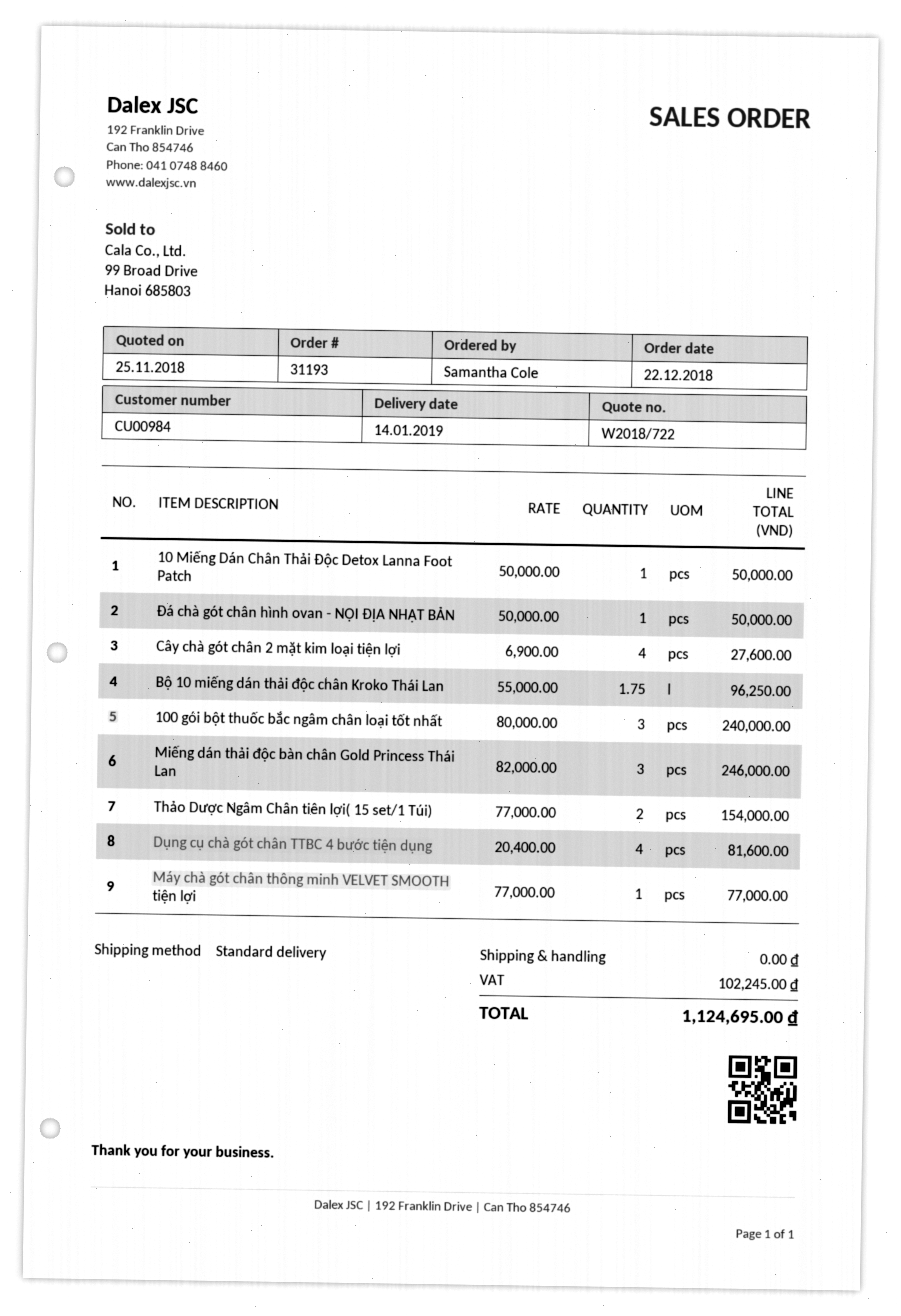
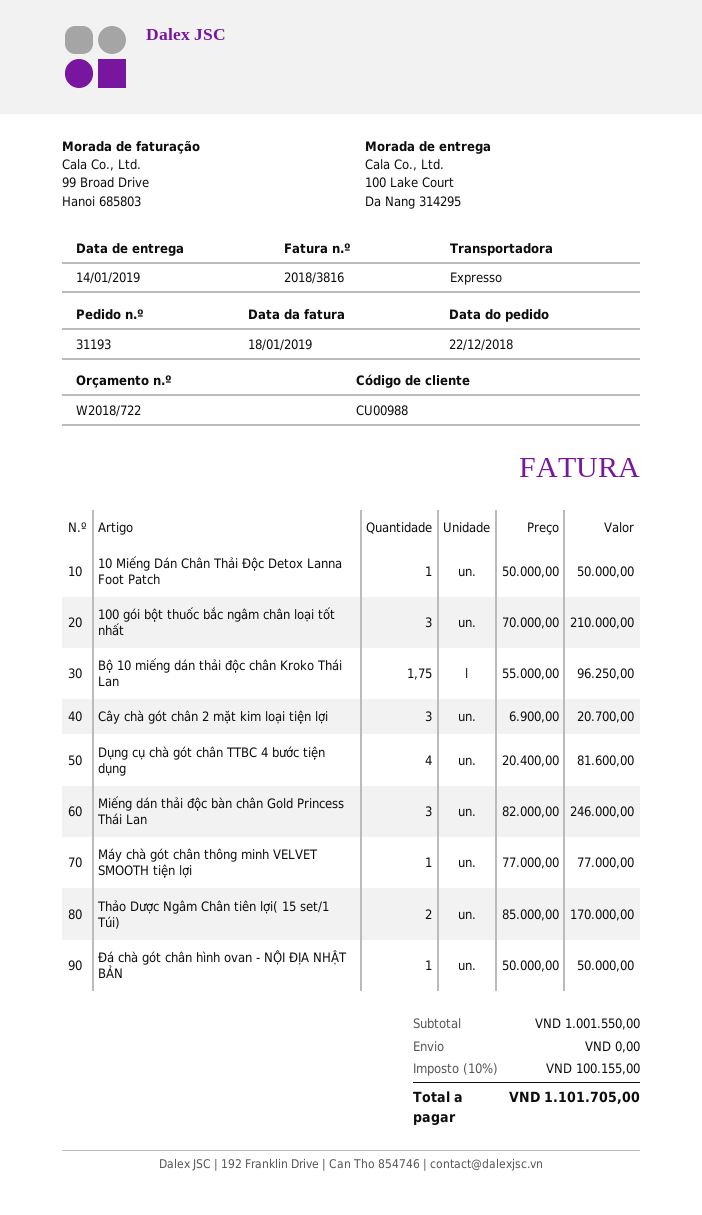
customer number: CU00984 -> CU00988
shipping method: standard -> express
Cây chà gót chân 2 mặt kim loại tiện lợi: 4 x 6900.00 = 27600.00 -> 3 x 6900.00 = 20700.00
100 gói bột thuốc bắc ngâm chân loại tốt nhất: 3 x 80000.00 = 240000.00 -> 3 x 70000.00 = 210000.00
Thảo Dược Ngâm Chân tiên lợi( 15 set/1 Túi): 2 x 77000.00 = 154000.00 -> 2 x 85000.00 = 170000.00
tax: 102245.00 -> 100155.00
total: 1124695.00 -> 1101705.00

